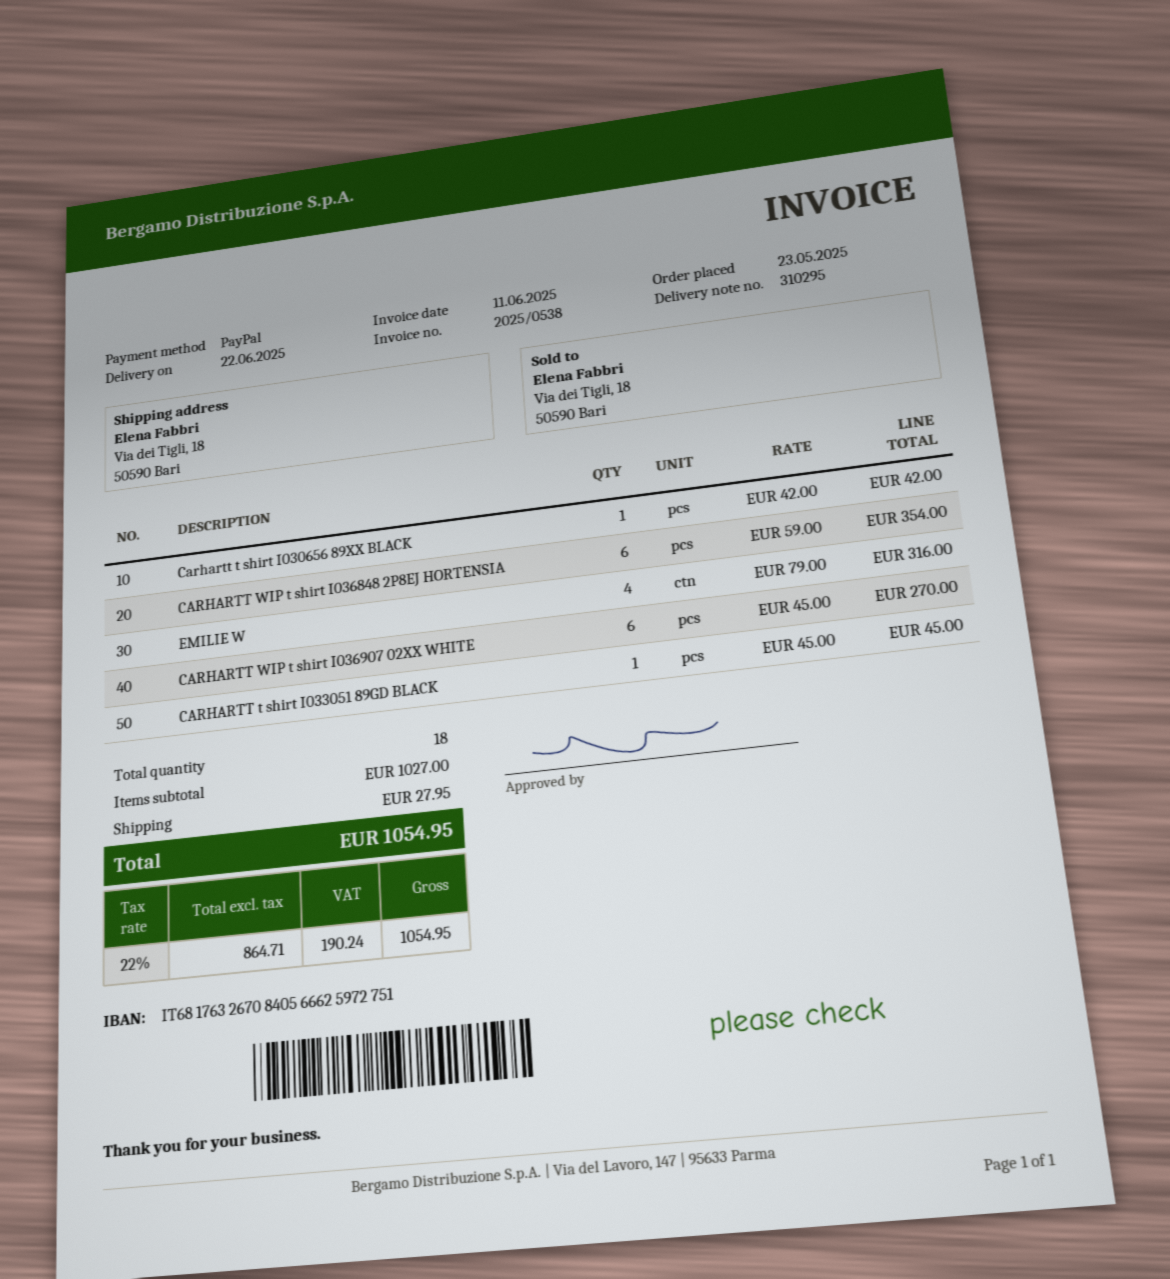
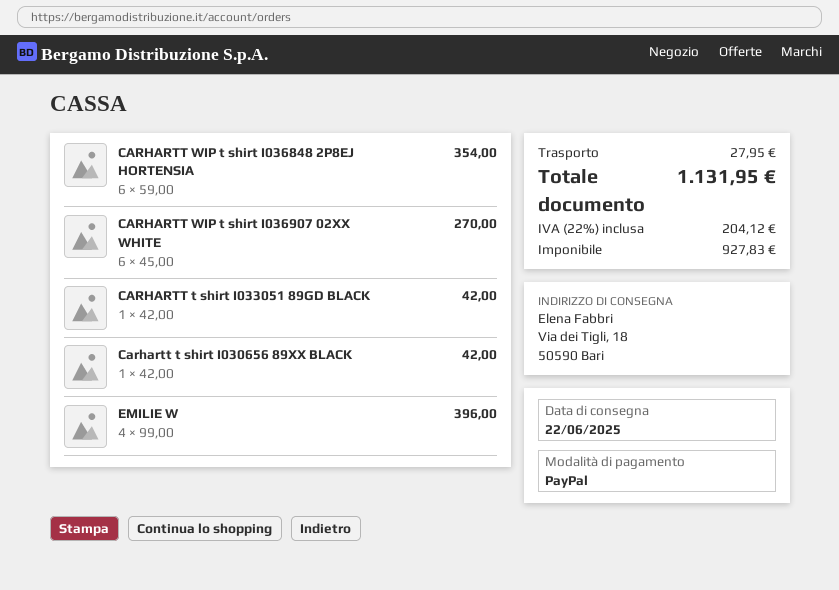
EMILIE W: 4 x 79.00 = 316.00 -> 4 x 99.00 = 396.00
CARHARTT t shirt I033051 89GD BLACK: 1 x 45.00 = 45.00 -> 1 x 42.00 = 42.00
net: 864.71 -> 927.83
tax: 22% = 190.24 -> 22% = 204.12
total: 1054.95 -> 1131.95

